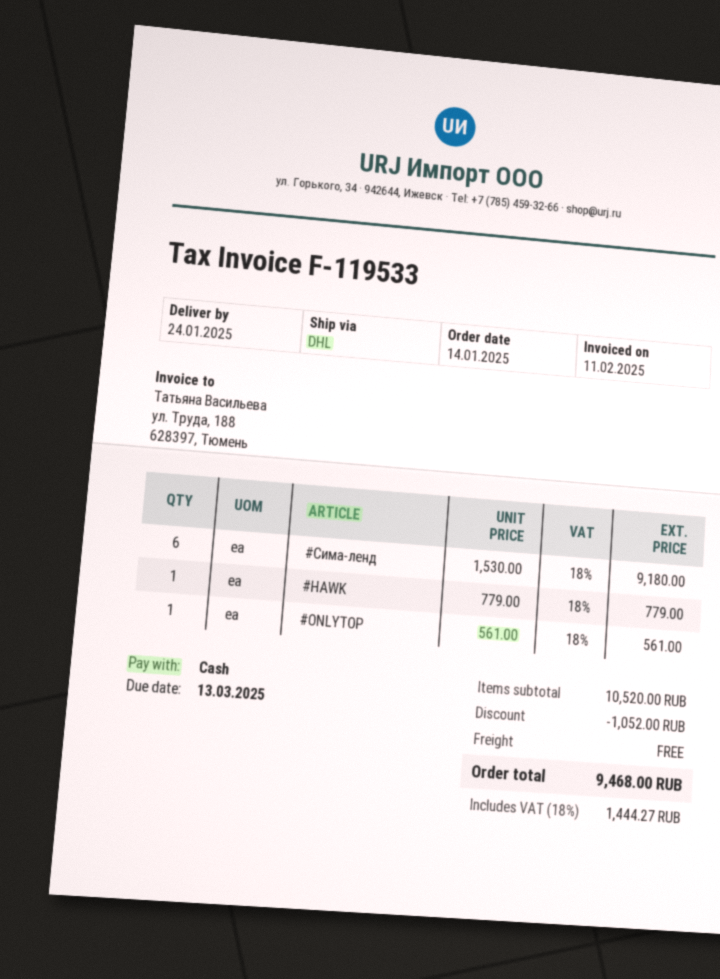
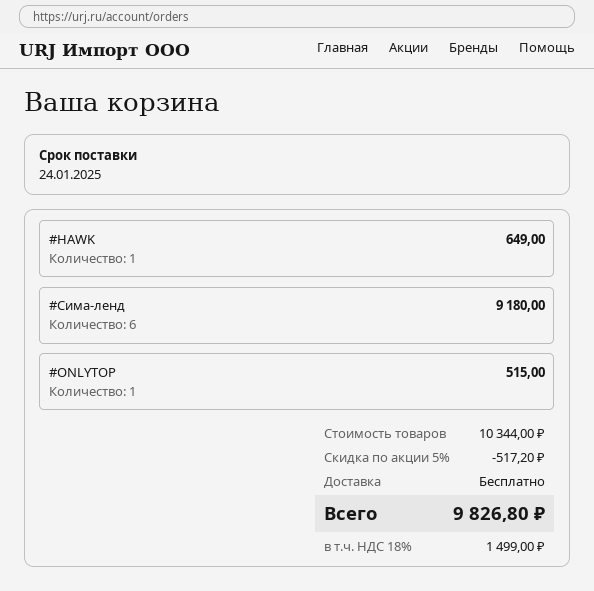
#HAWK: 1 for 779.00 -> 1 for 649.00
#ONLYTOP: 1 for 561.00 -> 1 for 515.00
subtotal: 10520.00 -> 10344.00
discount: 1052.00 -> 517.20
tax: 18% = 1444.27 -> 18% = 1499.00
total: 9468.00 -> 9826.80

